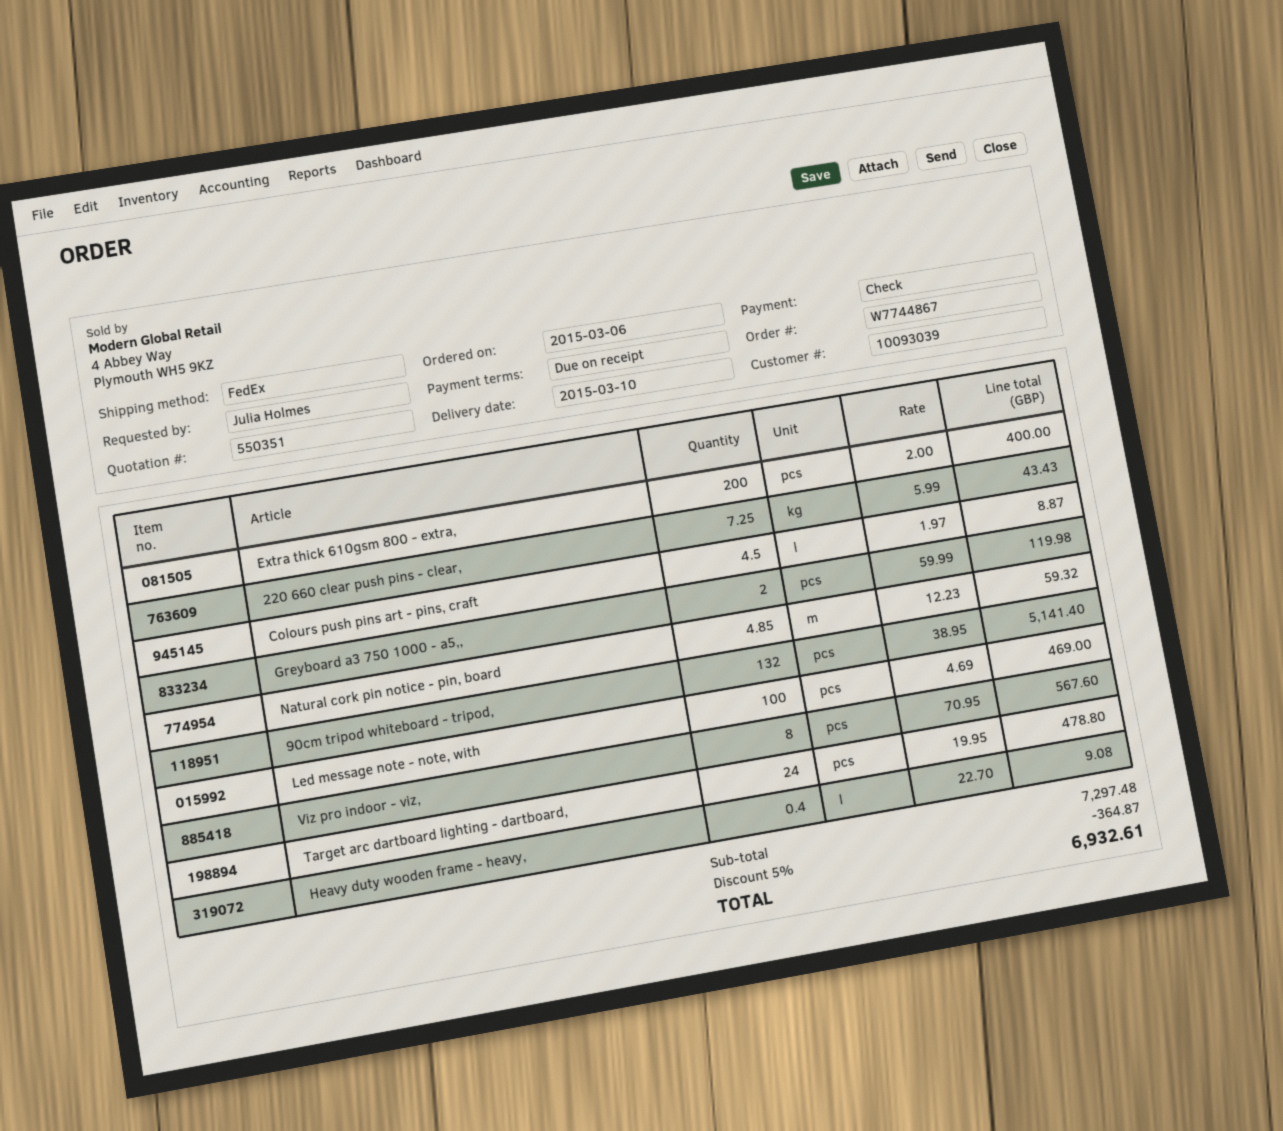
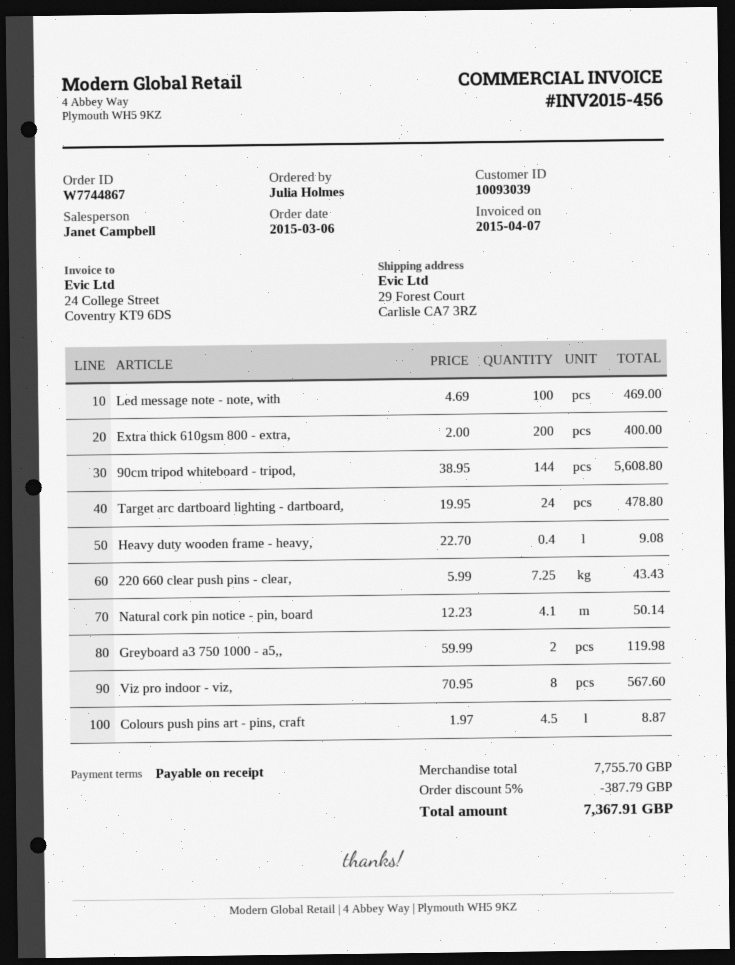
Natural cork pin notice - pin, board: 4.85 x 12.23 = 59.32 -> 4.1 x 12.23 = 50.14
90cm tripod whiteboard - tripod,: 132 x 38.95 = 5141.40 -> 144 x 38.95 = 5608.80
subtotal: 7297.48 -> 7755.70
discount: 5% = 364.87 -> 5% = 387.79
total: 6932.61 -> 7367.91

